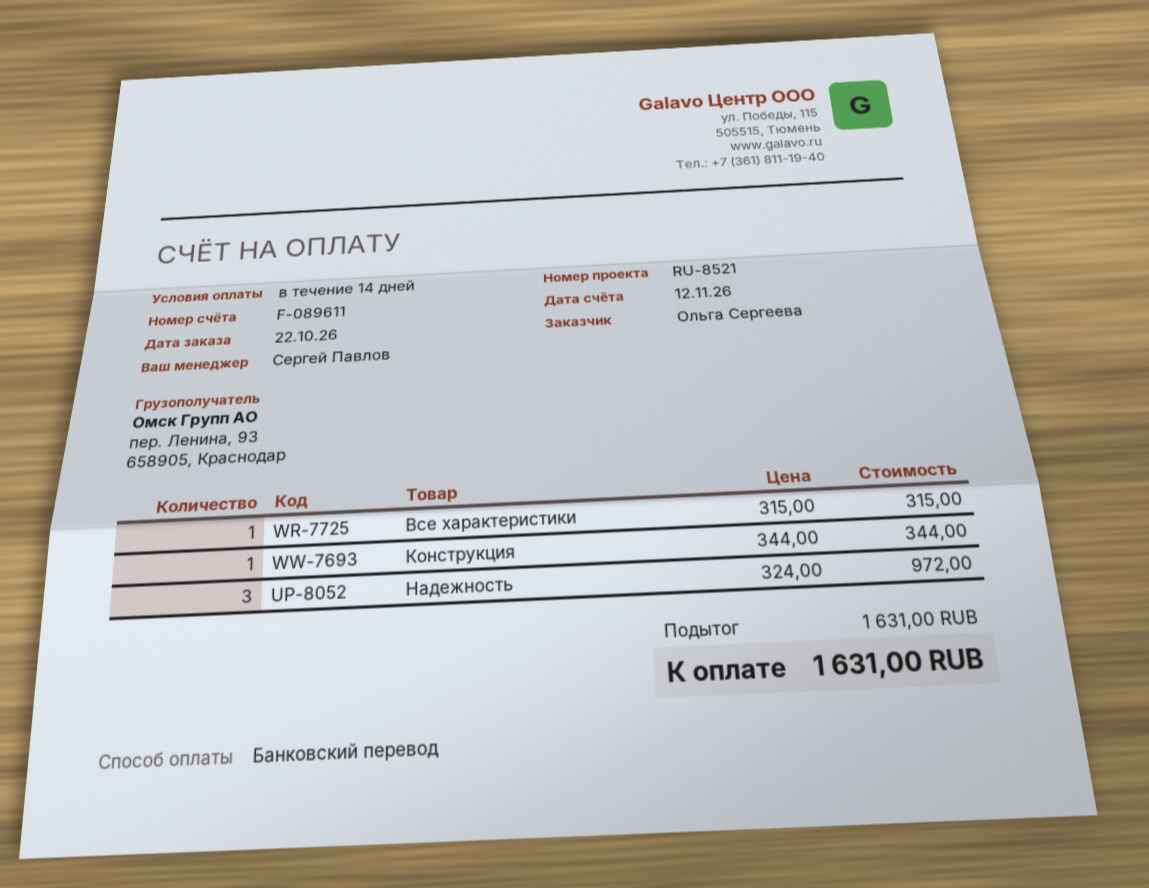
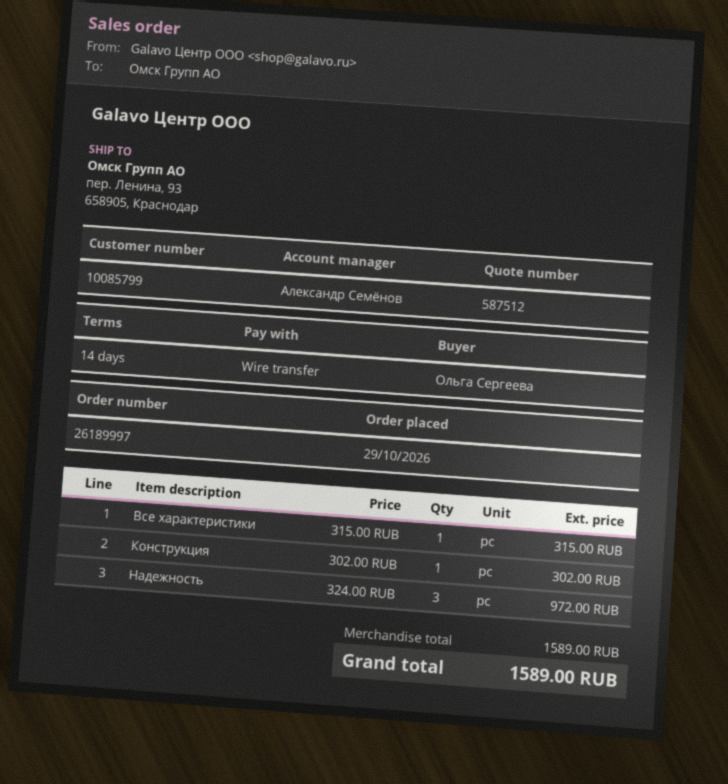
order date: 2026-10-22 -> 2026-10-29
sales rep: Сергей Павлов -> Александр Семёнов
Конструкция: 1 x 344.00 = 344.00 -> 1 x 302.00 = 302.00
subtotal: 1631.00 -> 1589.00
total: 1631.00 -> 1589.00

